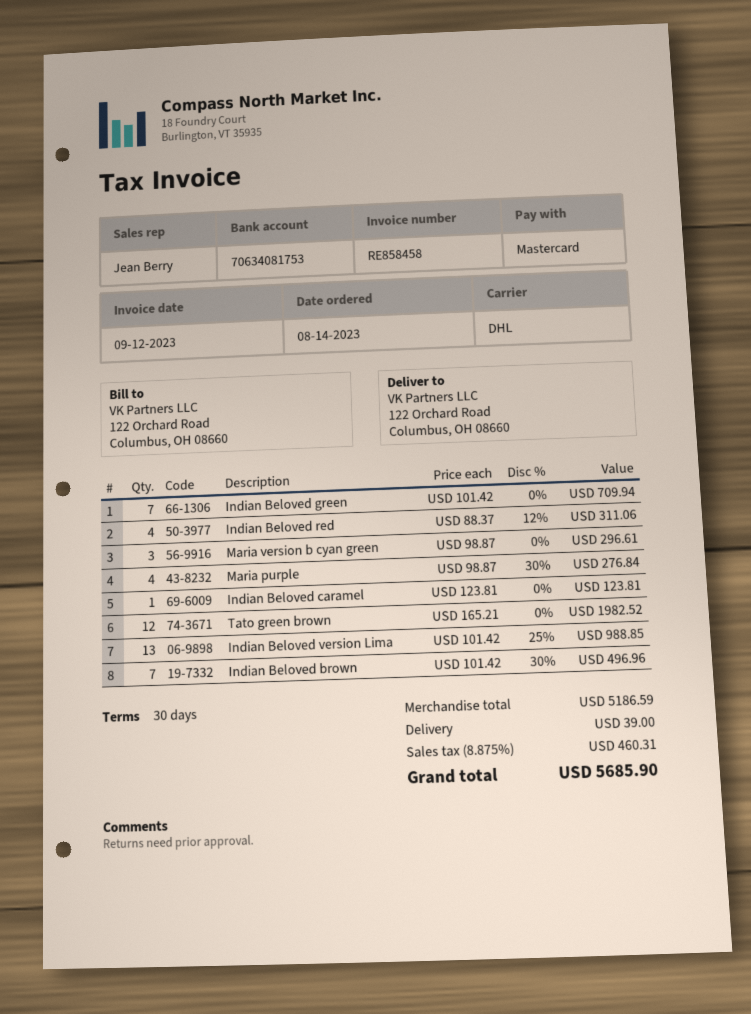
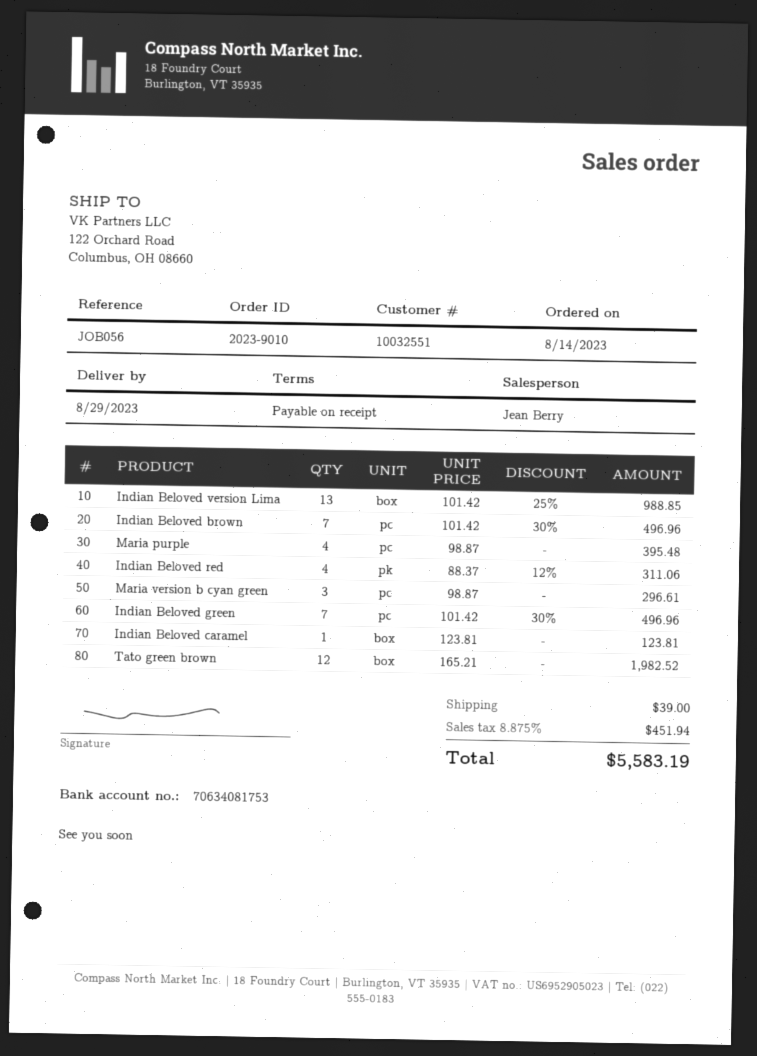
payment terms: 30 days -> on receipt
Indian Beloved green: 7 x 101.42 = 709.94 -> 7 x 101.42 - 30% = 496.96
Maria purple: 4 x 98.87 - 30% = 276.84 -> 4 x 98.87 = 395.48
tax: 8.875% = 460.31 -> 8.875% = 451.94
total: 5685.90 -> 5583.19

